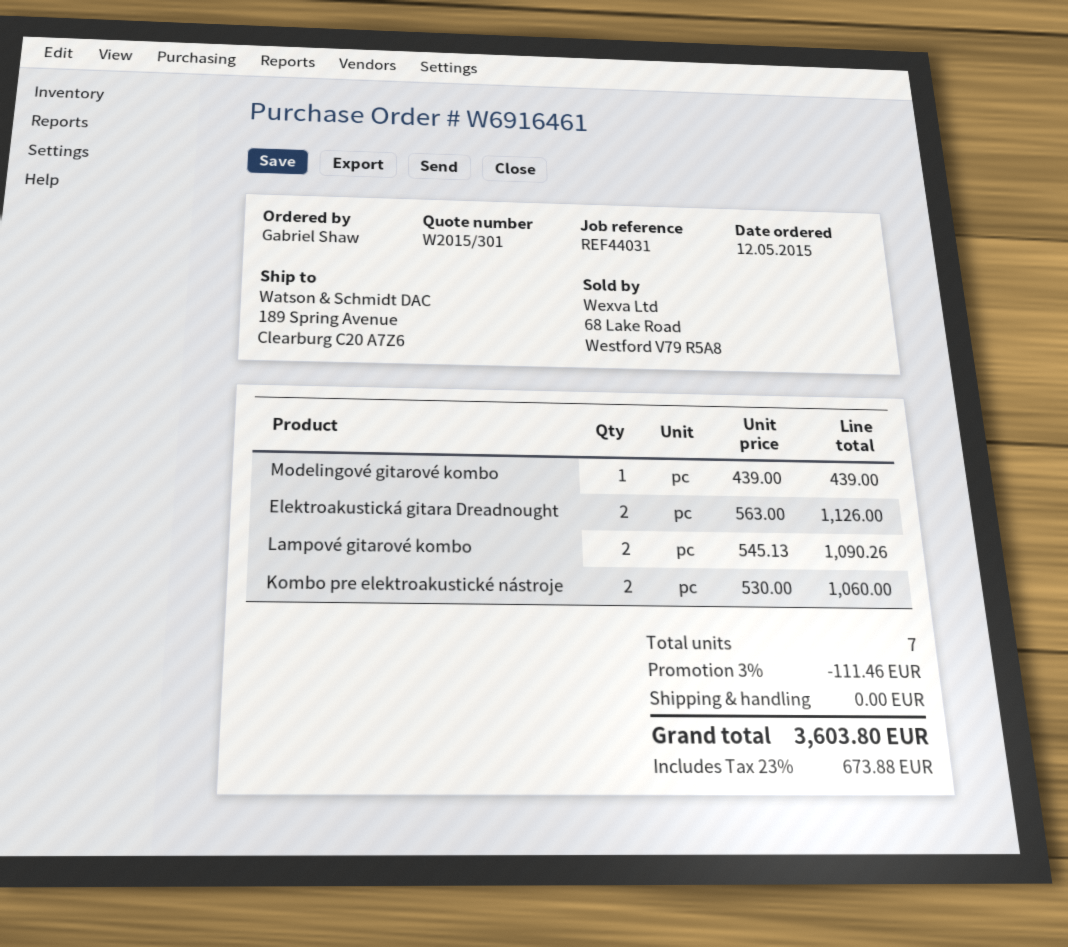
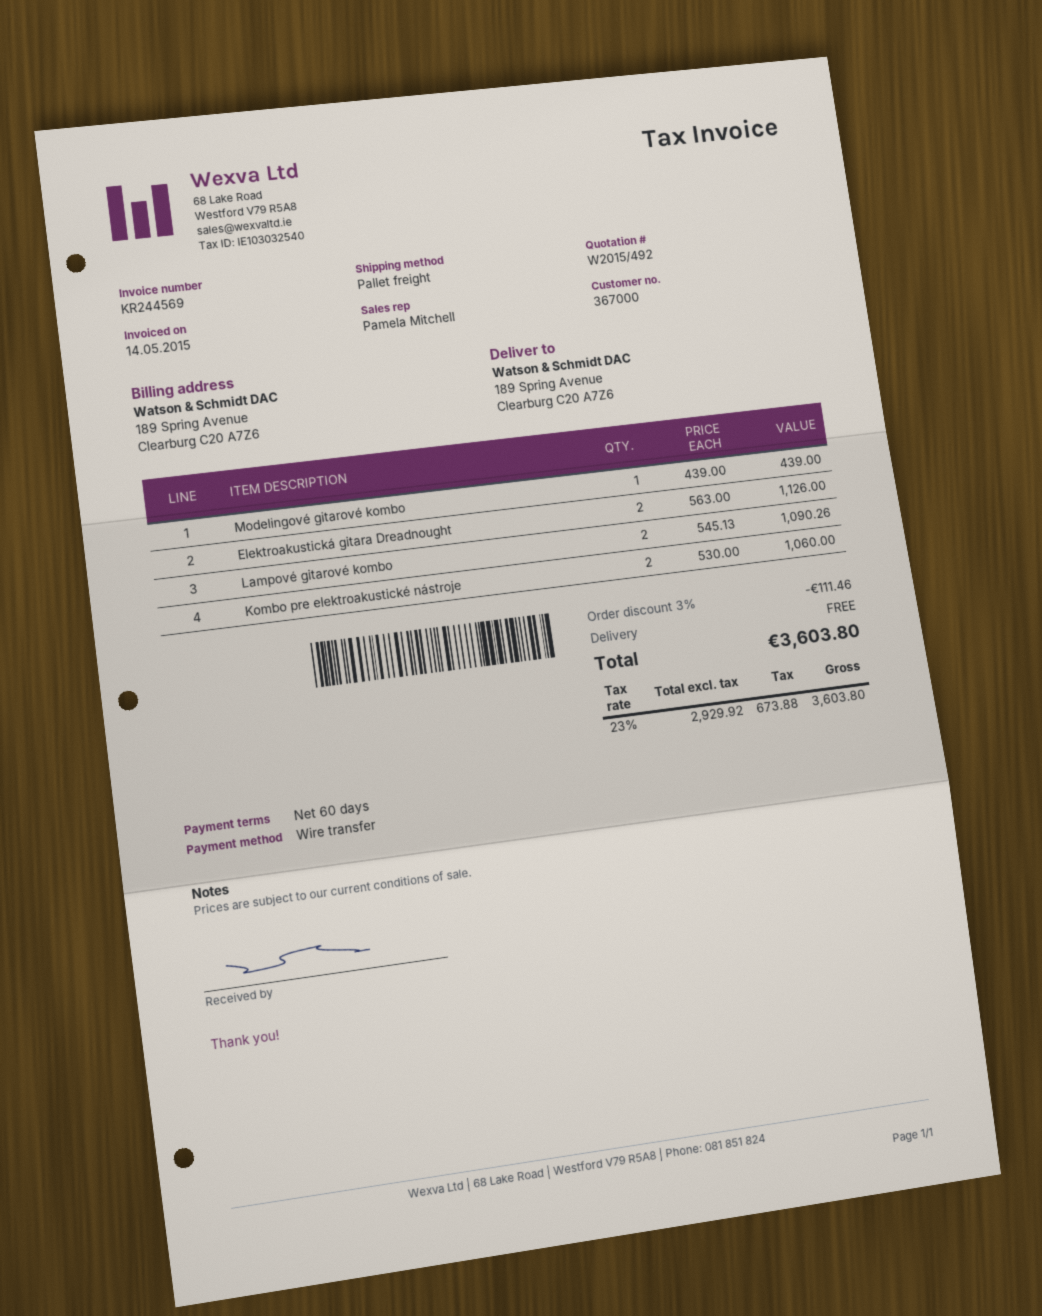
quote number: W2015/301 -> W2015/492

